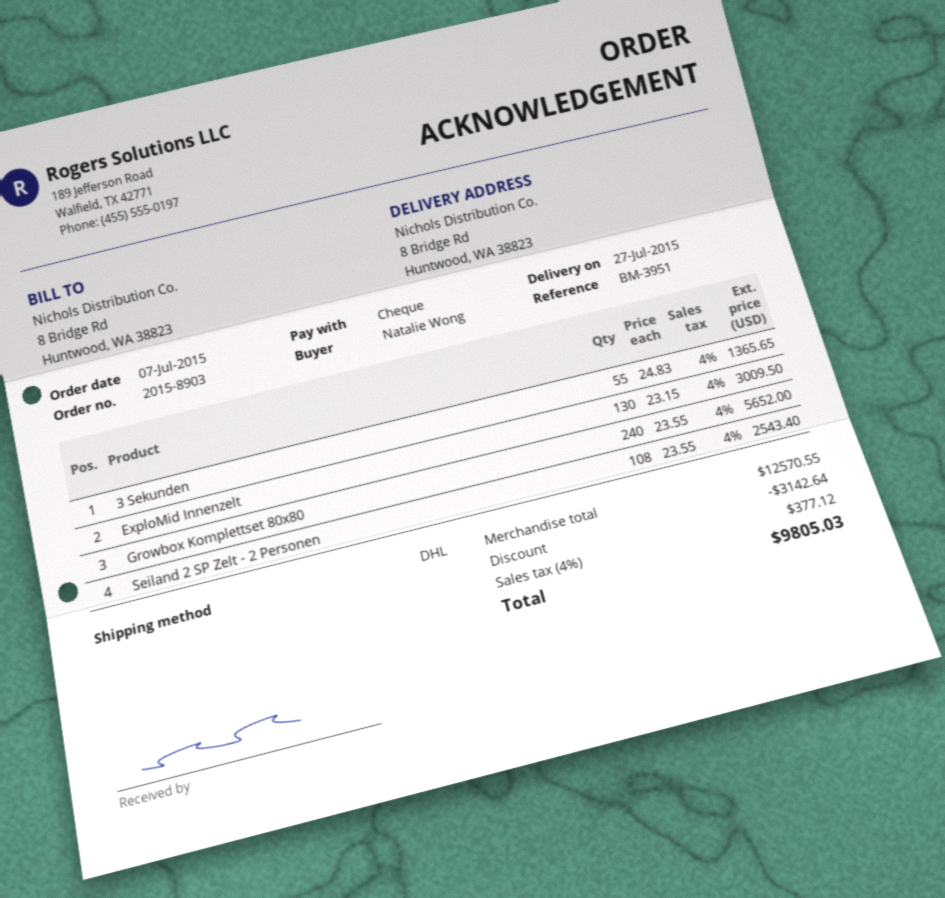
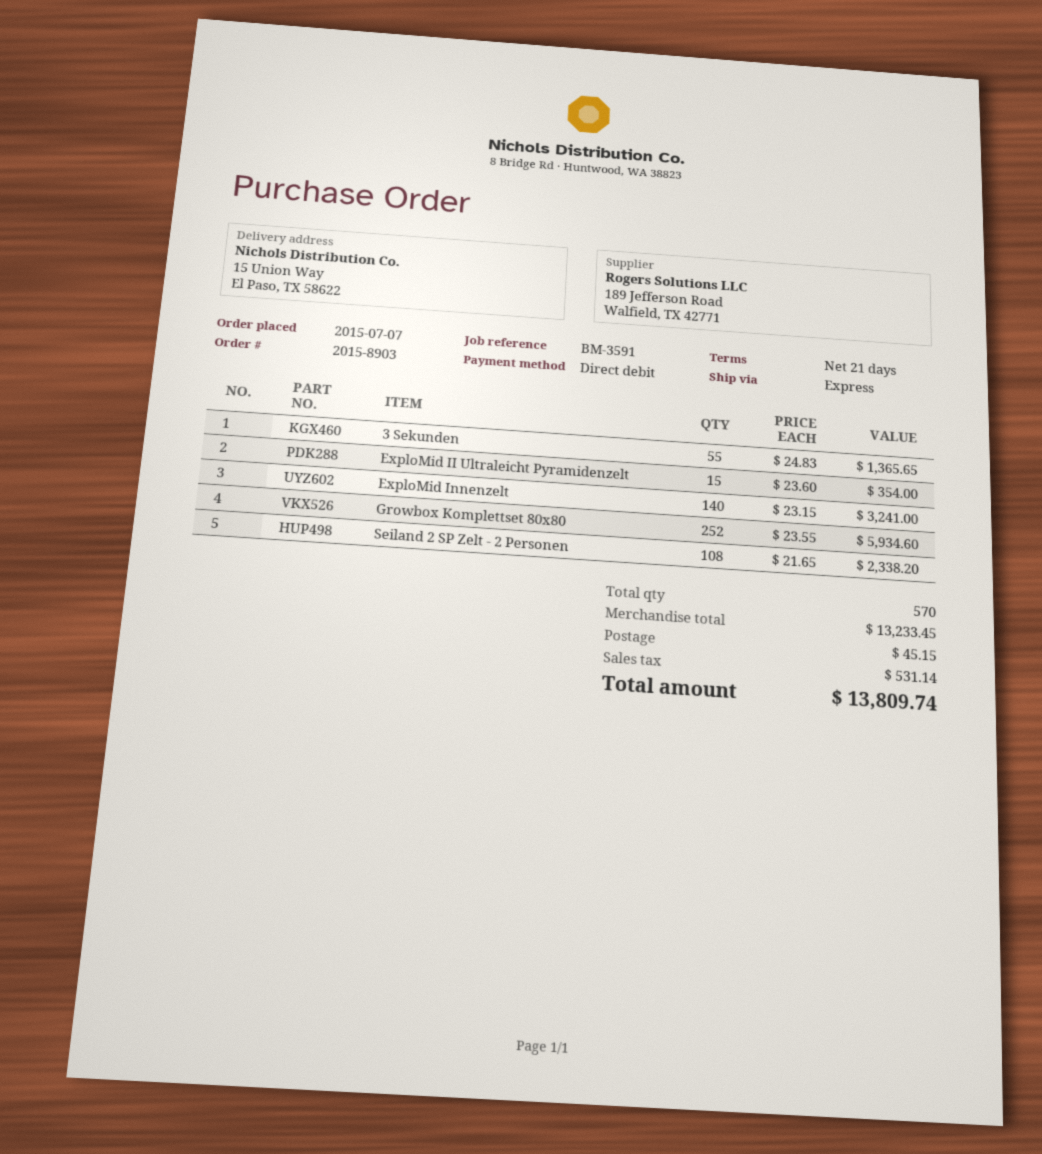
reference: BM-3951 -> BM-3591
payment method: cheque -> direct debit
shipping method: DHL -> express
ship to: 8 Bridge Rd, Huntwood, WA 38823 -> 15 Union Way, El Paso, TX 58622
ExploMid Innenzelt: 130 x 23.15 = 3009.50 -> 140 x 23.15 = 3241.00
Growbox Komplettset 80x80: 240 x 23.55 = 5652.00 -> 252 x 23.55 = 5934.60
Seiland 2 SP Zelt - 2 Personen: 108 x 23.55 = 2543.40 -> 108 x 21.65 = 2338.20
ExploMid II Ultraleicht Pyramidenzelt: none -> 15 x 23.60 = 354.00
subtotal: 12570.55 -> 13233.45
discount: 3142.64 -> none
shipping: none -> 45.15
tax: 377.12 -> 531.14
total: 9805.03 -> 13809.74

